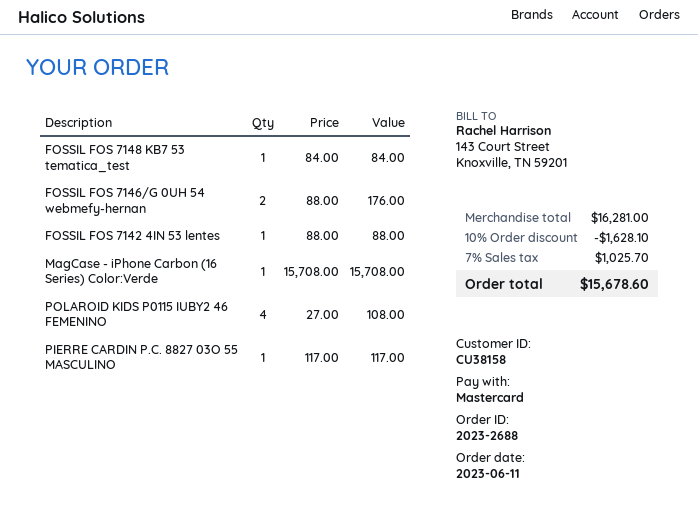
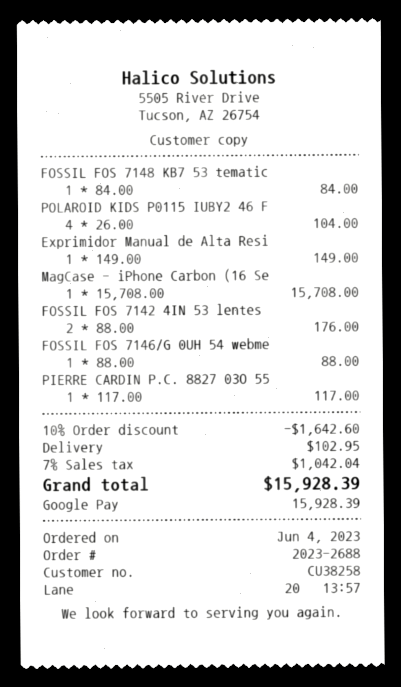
order date: 2023-06-11 -> 2023-06-04
customer number: CU38158 -> CU38258
payment method: Mastercard -> Google Pay
FOSSIL FOS 7146/G 0UH 54 webmefy-hernan: 2 x 88.00 = 176.00 -> 1 x 88.00 = 88.00
FOSSIL FOS 7142 4IN 53 lentes: 1 x 88.00 = 88.00 -> 2 x 88.00 = 176.00
POLAROID KIDS P0115 IUBY2 46 FEMENINO: 4 x 27.00 = 108.00 -> 4 x 26.00 = 104.00
Exprimidor Manual de Alta Resi: none -> 1 x 149.00 = 149.00
discount: 10% = 1628.10 -> 10% = 1642.60
shipping: none -> 102.95
tax: 7% = 1025.70 -> 7% = 1042.04
total: 15678.60 -> 15928.39

